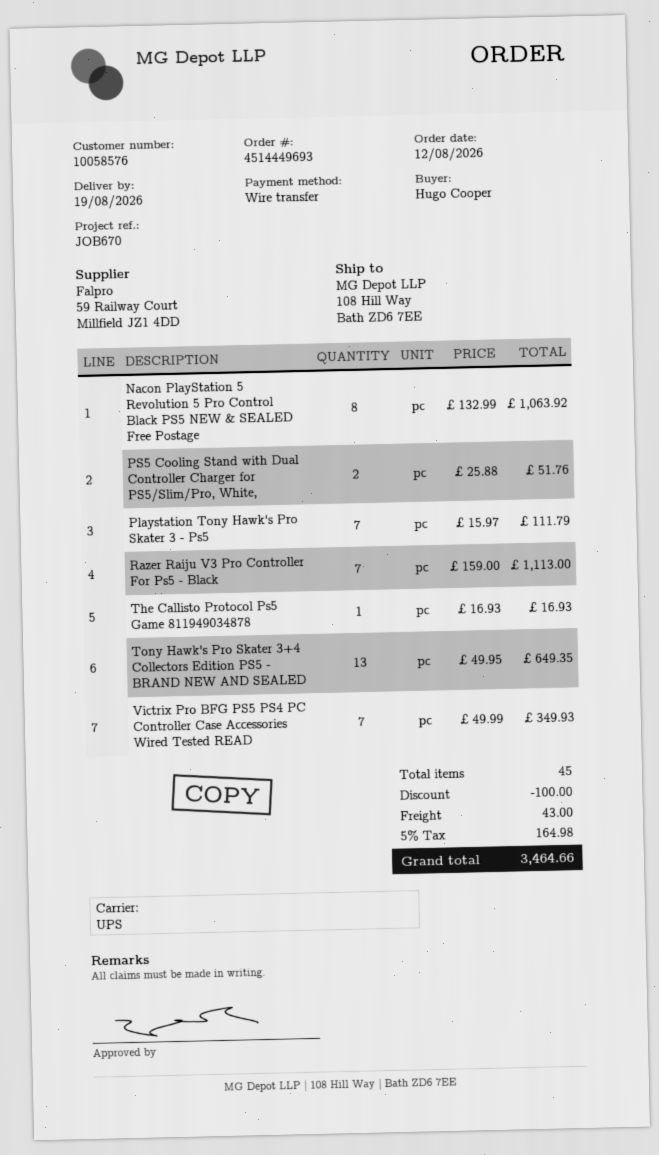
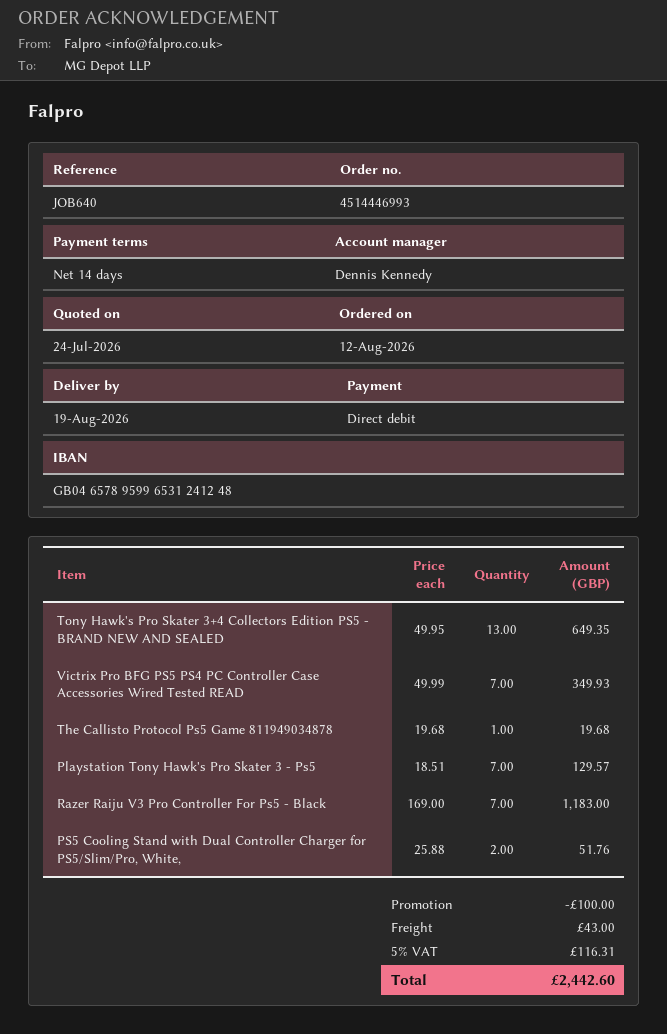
order number: 4514449693 -> 4514446993
reference: JOB670 -> JOB640
payment method: bank transfer -> direct debit
Nacon PlayStation 5 Revolution 5 Pro Control Black PS5 NEW & SEALED Free Postage: 8 x 132.99 = 1063.92 -> none
Playstation Tony Hawk's Pro Skater 3 - Ps5: 7 x 15.97 = 111.79 -> 7 x 18.51 = 129.57
Razer Raiju V3 Pro Controller For Ps5 - Black: 7 x 159.00 = 1113.00 -> 7 x 169.00 = 1183.00
The Callisto Protocol Ps5 Game 811949034878: 1 x 16.93 = 16.93 -> 1 x 19.68 = 19.68
tax: 5% = 164.98 -> 5% = 116.31
total: 3464.66 -> 2442.60

